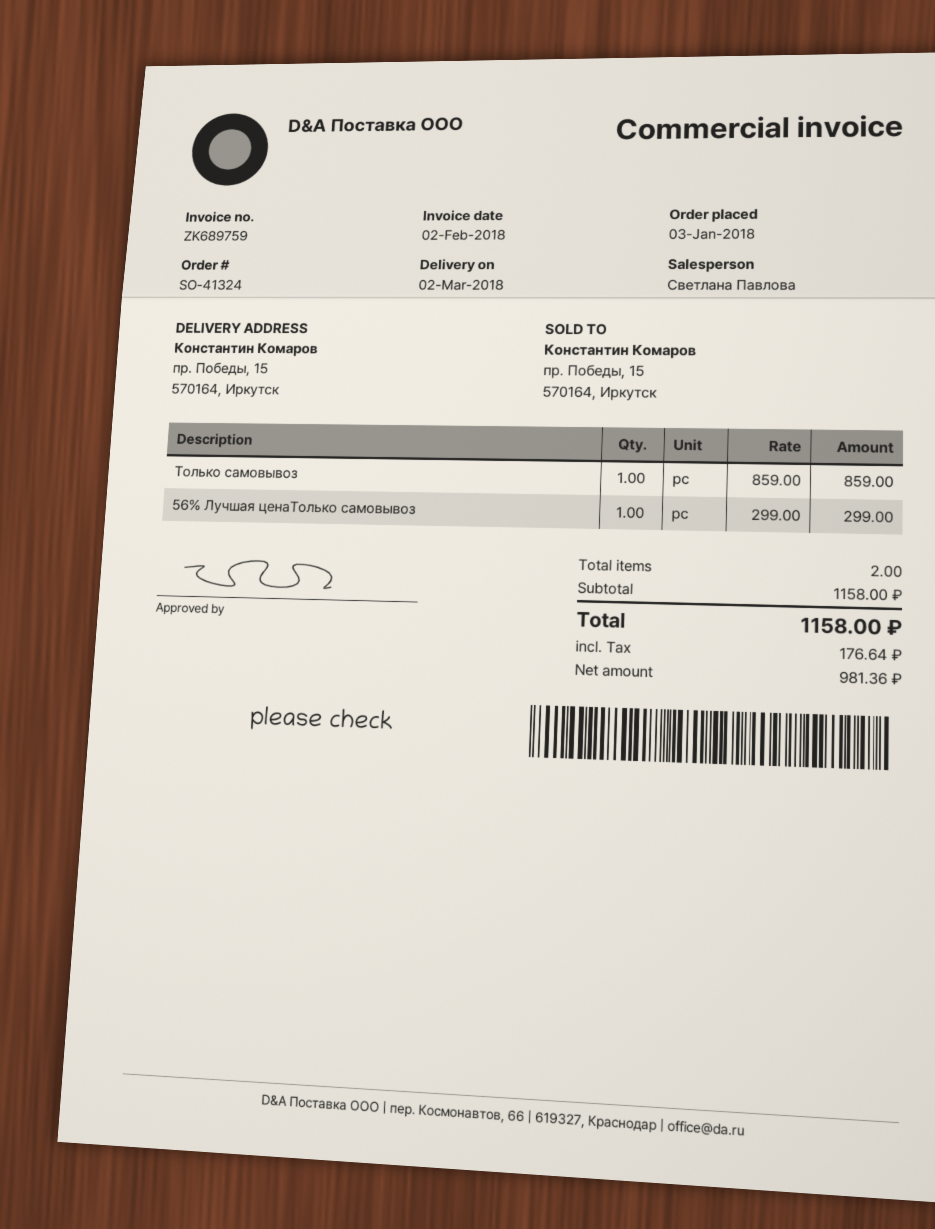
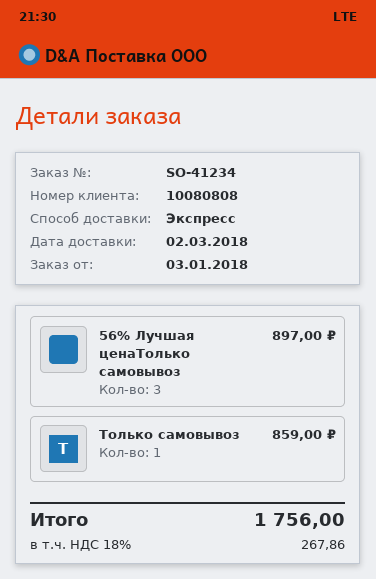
order number: SO-41324 -> SO-41234
56% Лучшая ценаТолько самовывоз: 1 for 299.00 -> 3 for 897.00
tax: 176.64 -> 267.86
total: 1158.00 -> 1756.00

